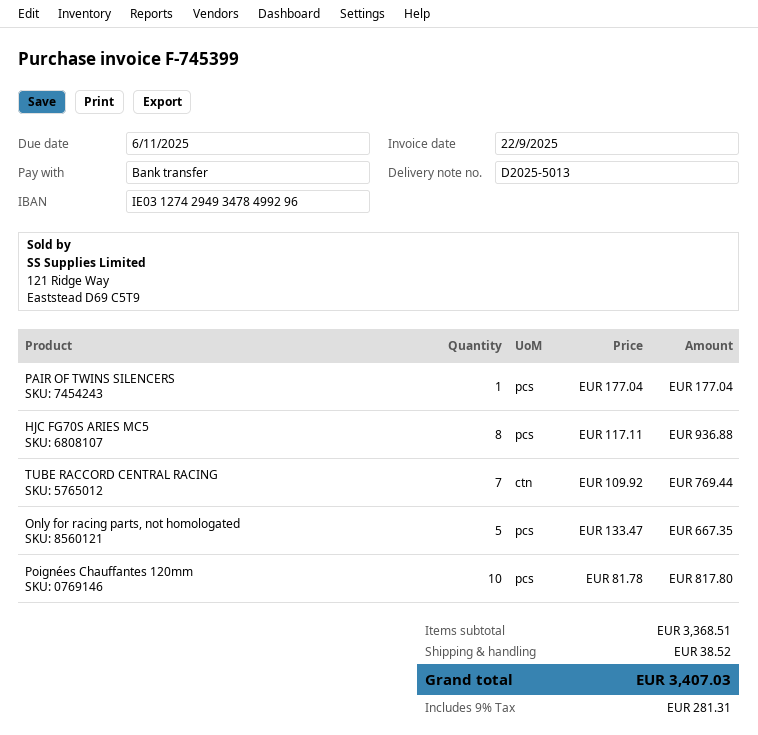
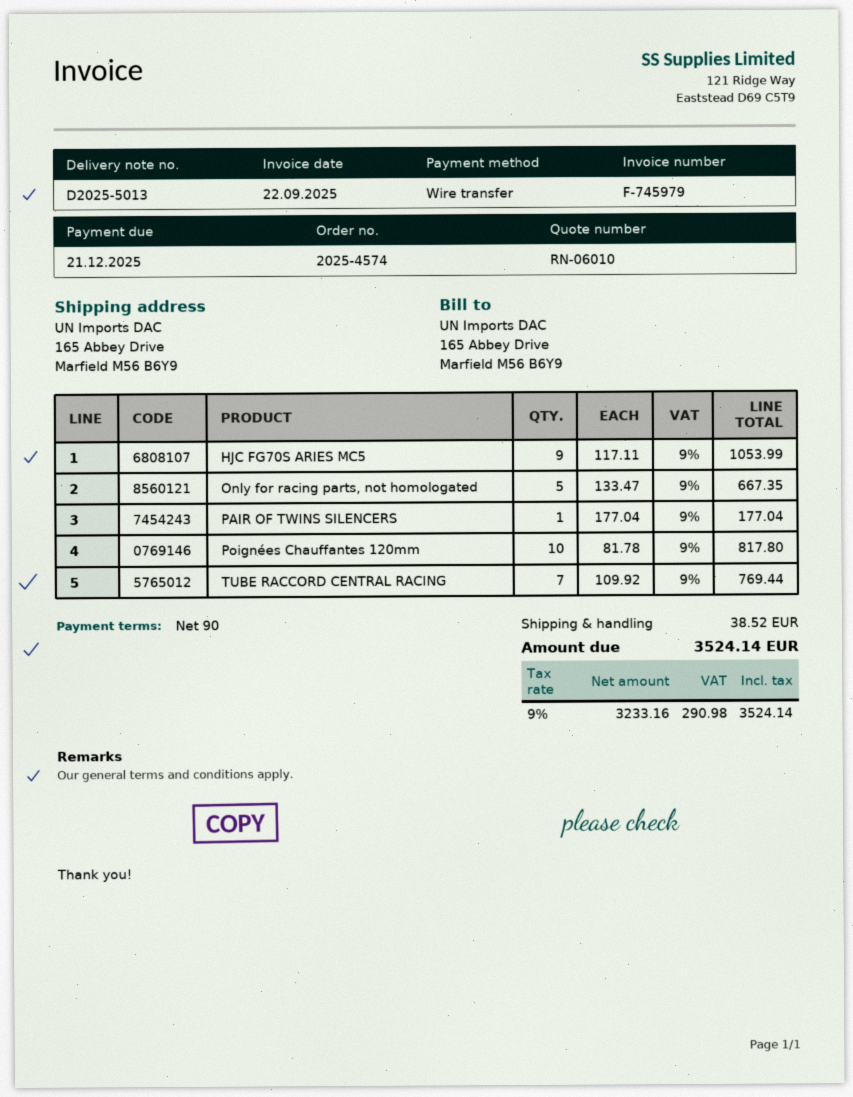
invoice number: F-745399 -> F-745979
due date: 2025-11-06 -> 2025-12-21
HJC FG70S ARIES MC5: 8 x 117.11 = 936.88 -> 9 x 117.11 = 1053.99
tax: 9% = 281.31 -> 9% = 290.98
total: 3407.03 -> 3524.14

